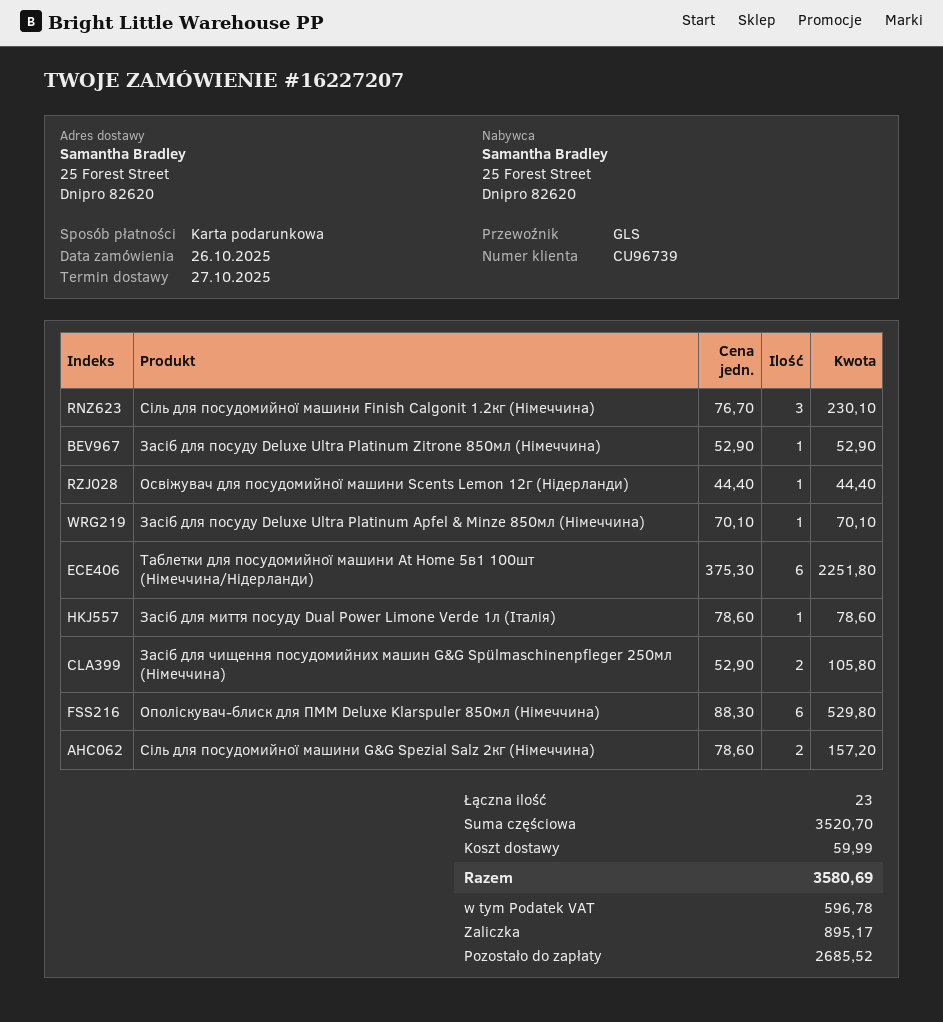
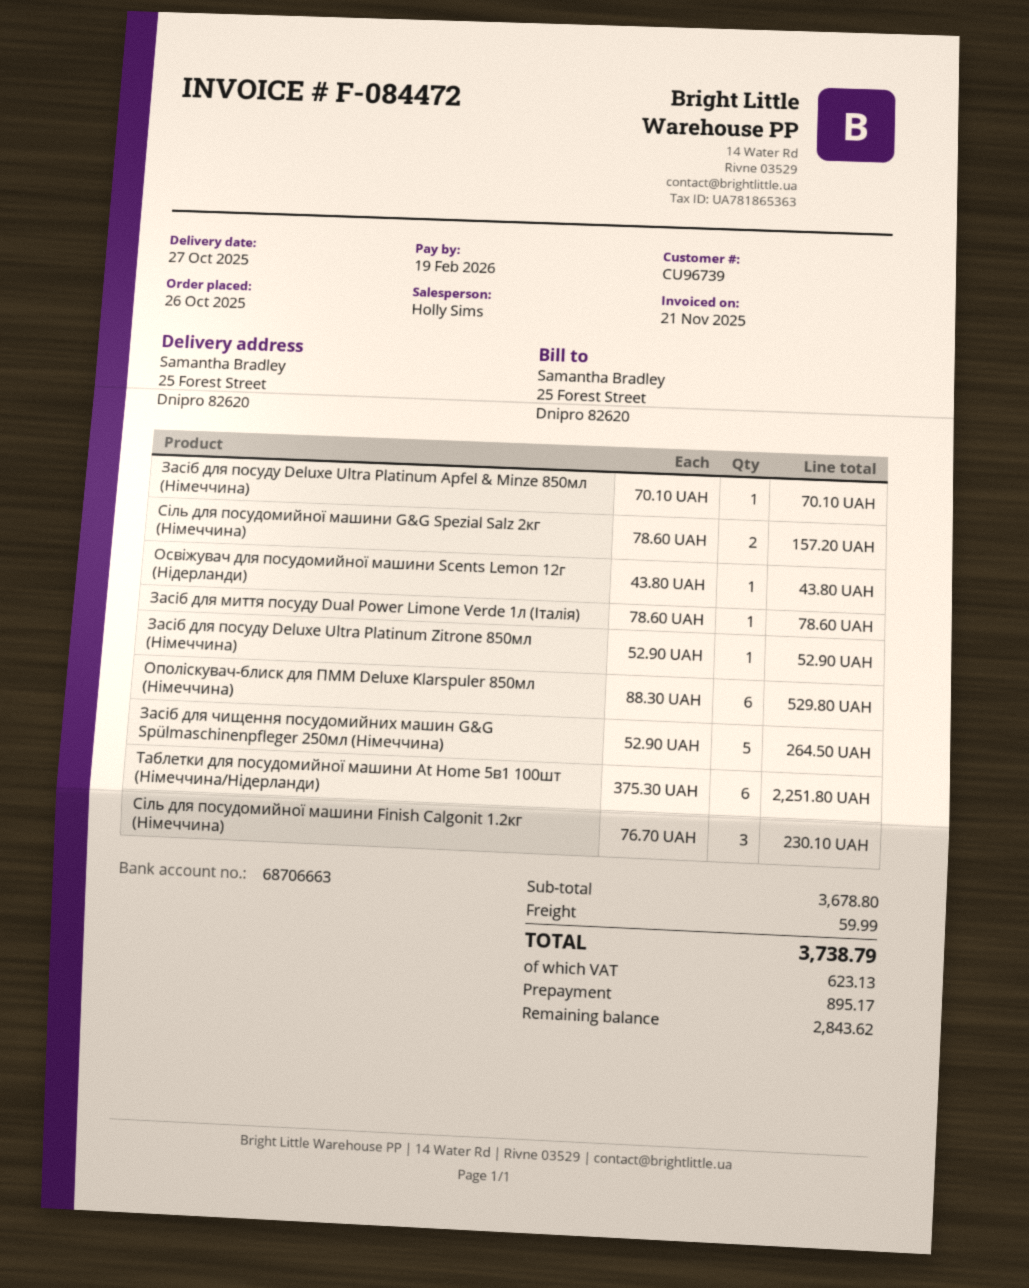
Освіжувач для посудомийної машини Scents Lemon 12г (Нідерланди): 1 x 44.40 = 44.40 -> 1 x 43.80 = 43.80
Засіб для чищення посудомийних машин G&G Spülmaschinenpfleger 250мл (Німеччина): 2 x 52.90 = 105.80 -> 5 x 52.90 = 264.50
subtotal: 3520.70 -> 3678.80
tax: 596.78 -> 623.13
total: 3580.69 -> 3738.79
balance: 2685.52 -> 2843.62

